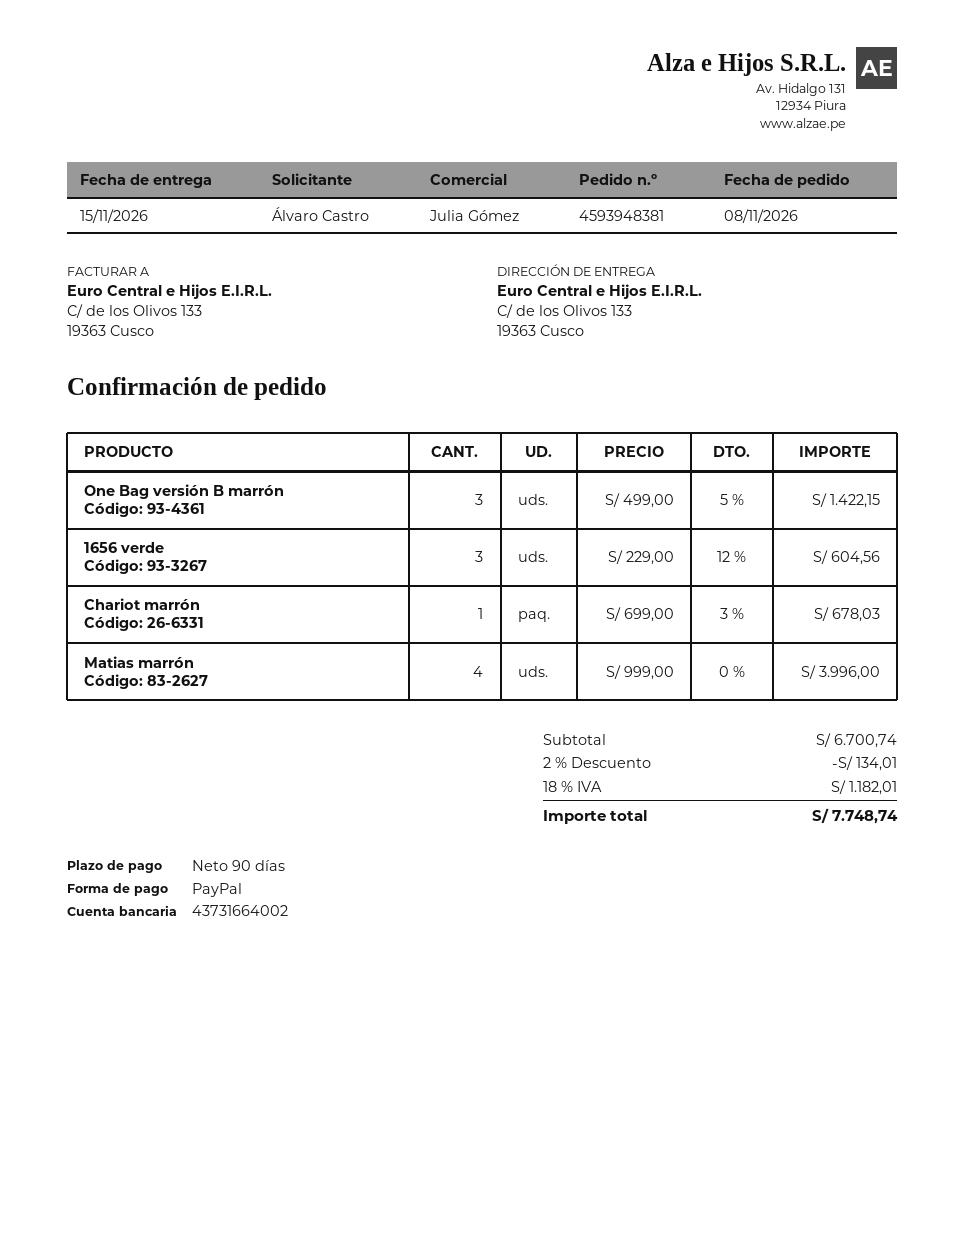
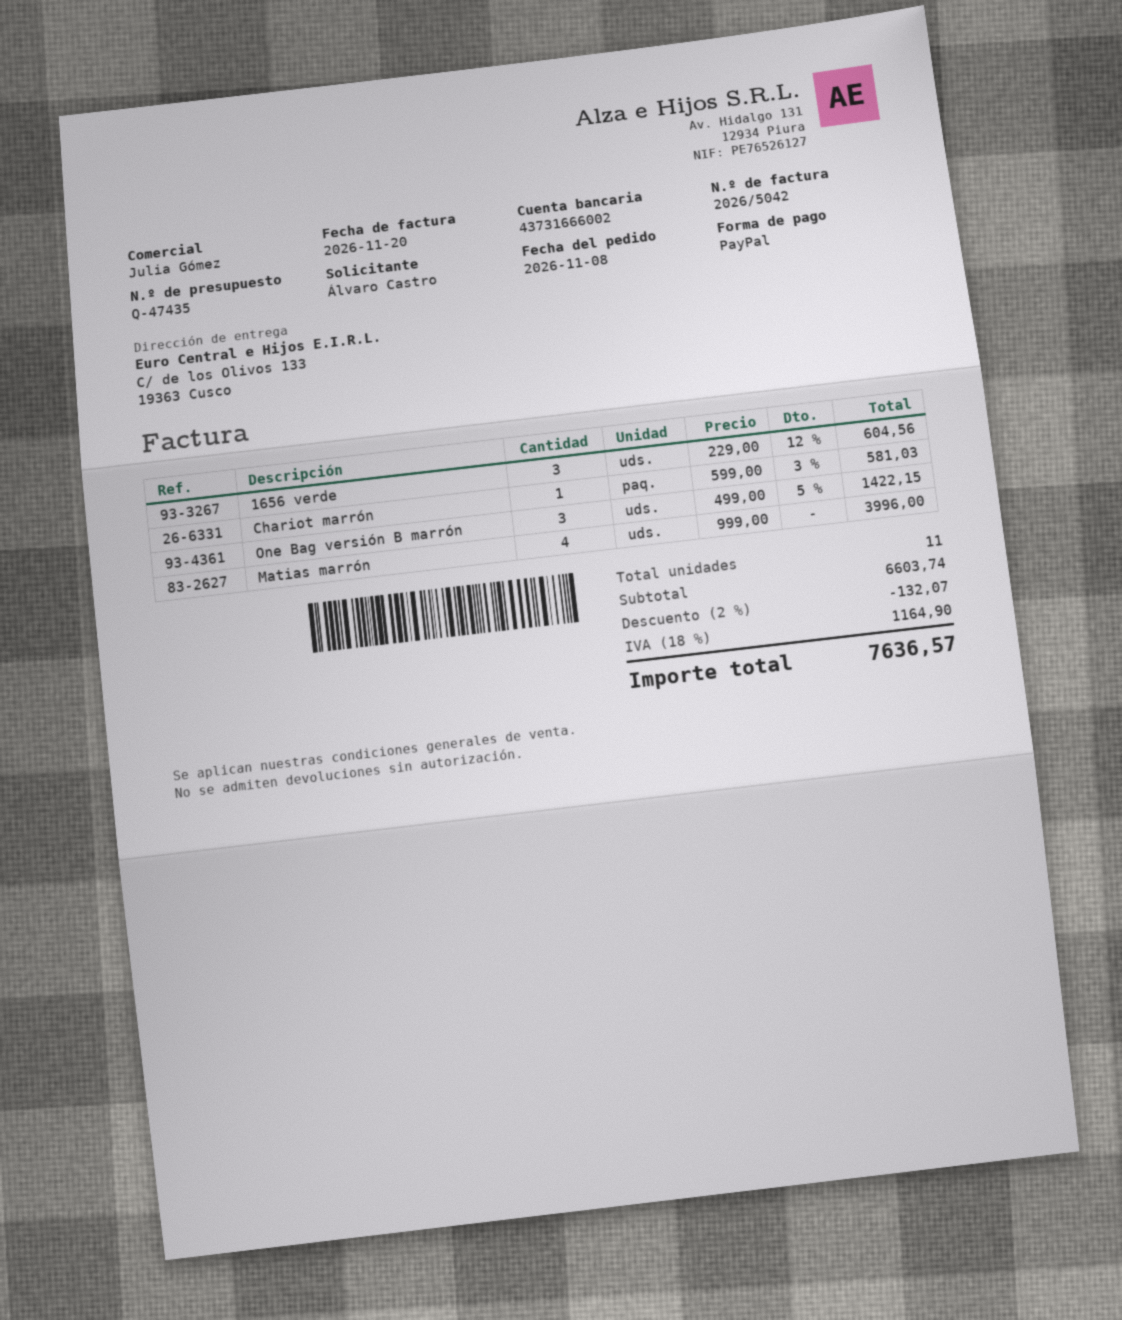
bank account: 43731664002 -> 43731666002
Chariot marrón: 1 x 699.00 - 3% = 678.03 -> 1 x 599.00 - 3% = 581.03
subtotal: 6700.74 -> 6603.74
discount: 2% = 134.01 -> 2% = 132.07
tax: 18% = 1182.01 -> 18% = 1164.90
total: 7748.74 -> 7636.57

